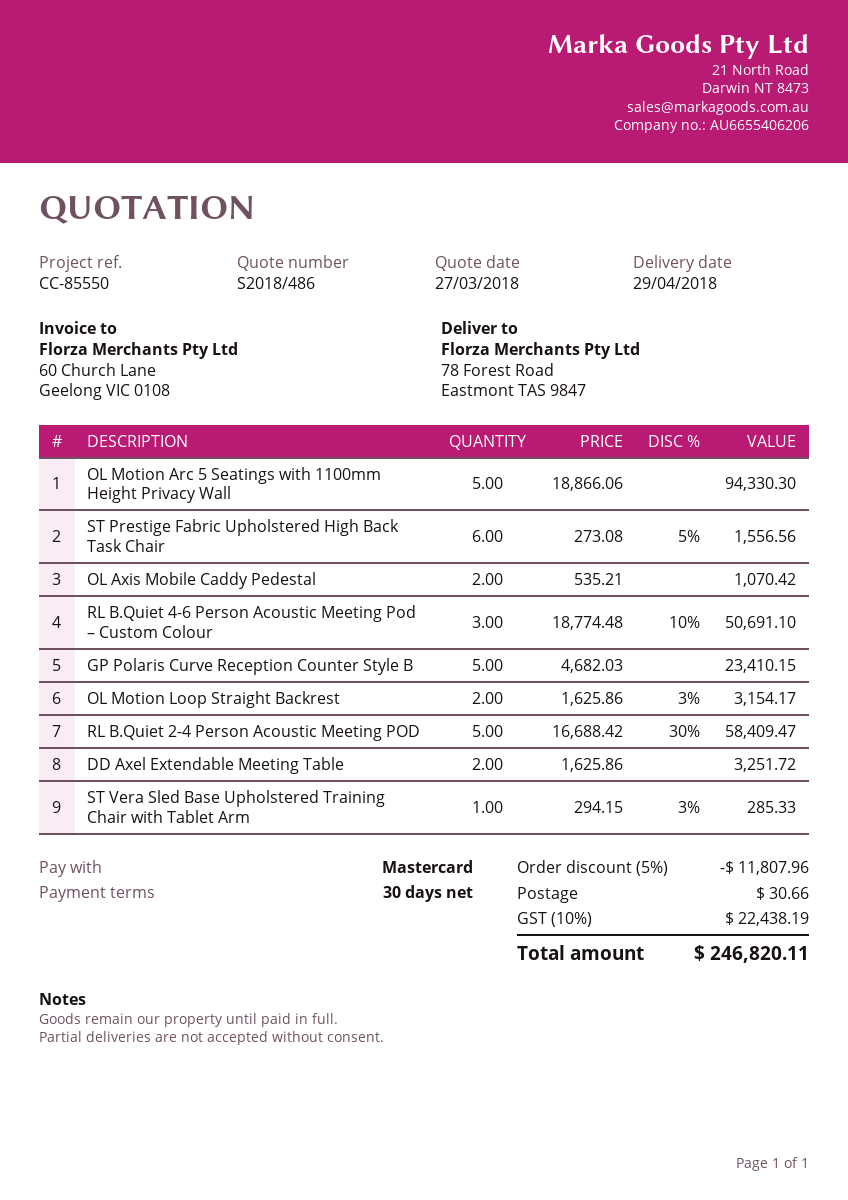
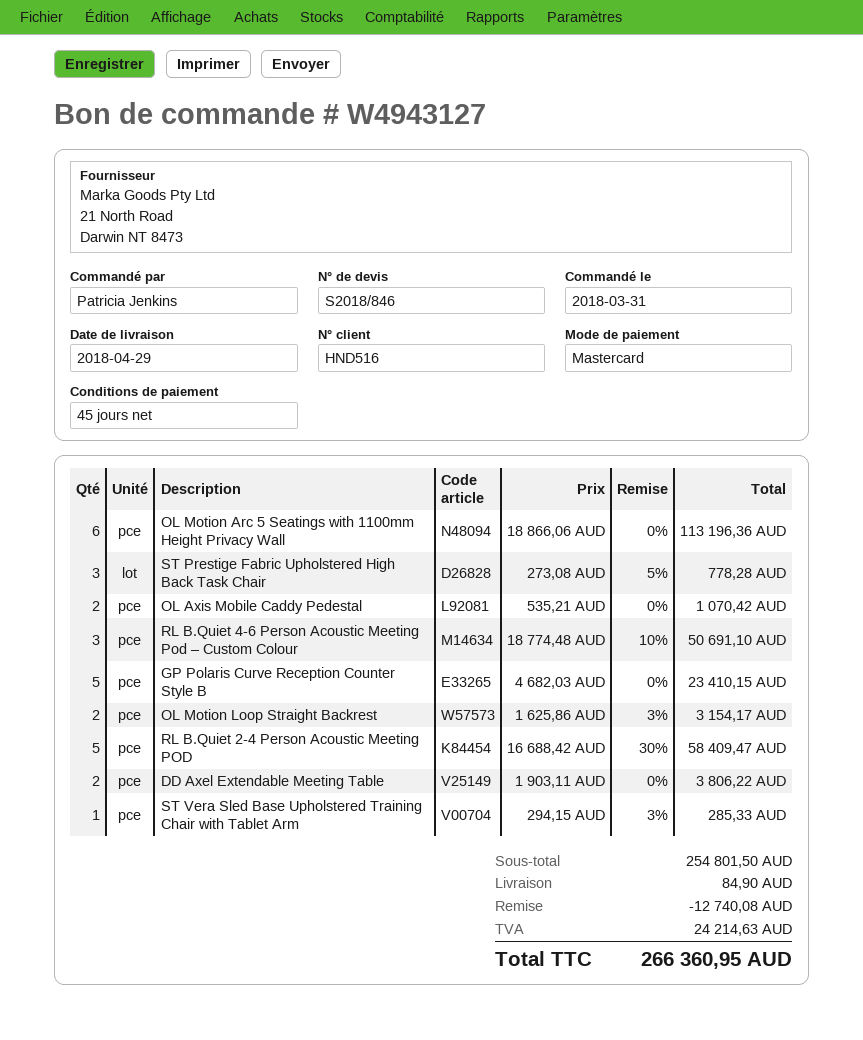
quote number: S2018/486 -> S2018/846
payment terms: 30 days -> 45 days
OL Motion Arc 5 Seatings with 1100mm Height Privacy Wall: 5 x 18866.06 = 94330.30 -> 6 x 18866.06 = 113196.36
ST Prestige Fabric Upholstered High Back Task Chair: 6 x 273.08 - 5% = 1556.56 -> 3 x 273.08 - 5% = 778.28
DD Axel Extendable Meeting Table: 2 x 1625.86 = 3251.72 -> 2 x 1903.11 = 3806.22
discount: 11807.96 -> 12740.08
shipping: 30.66 -> 84.90
tax: 22438.19 -> 24214.63
total: 246820.11 -> 266360.95

